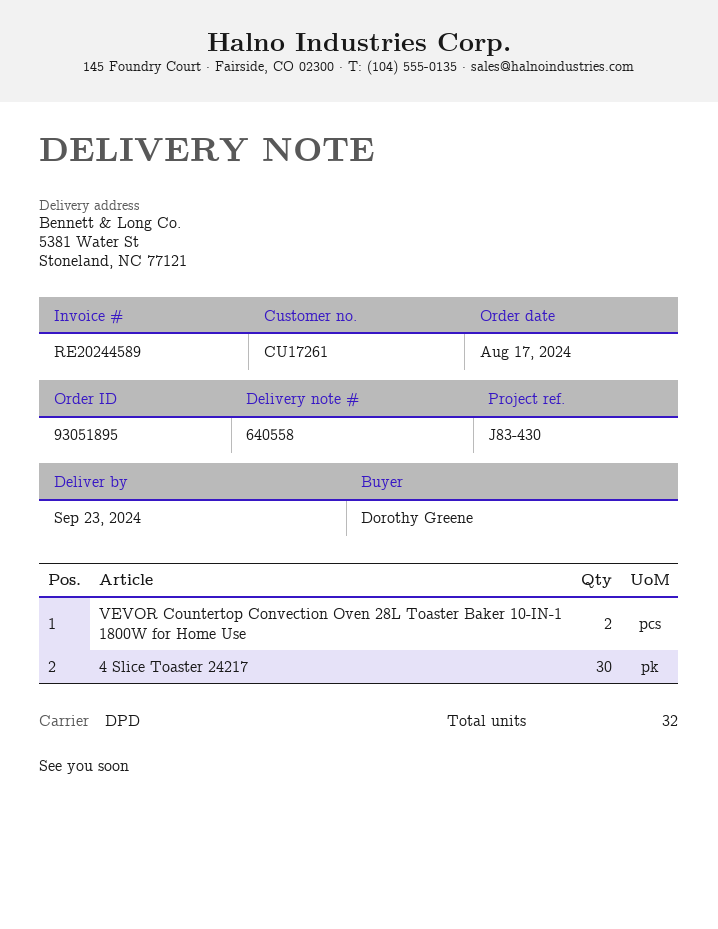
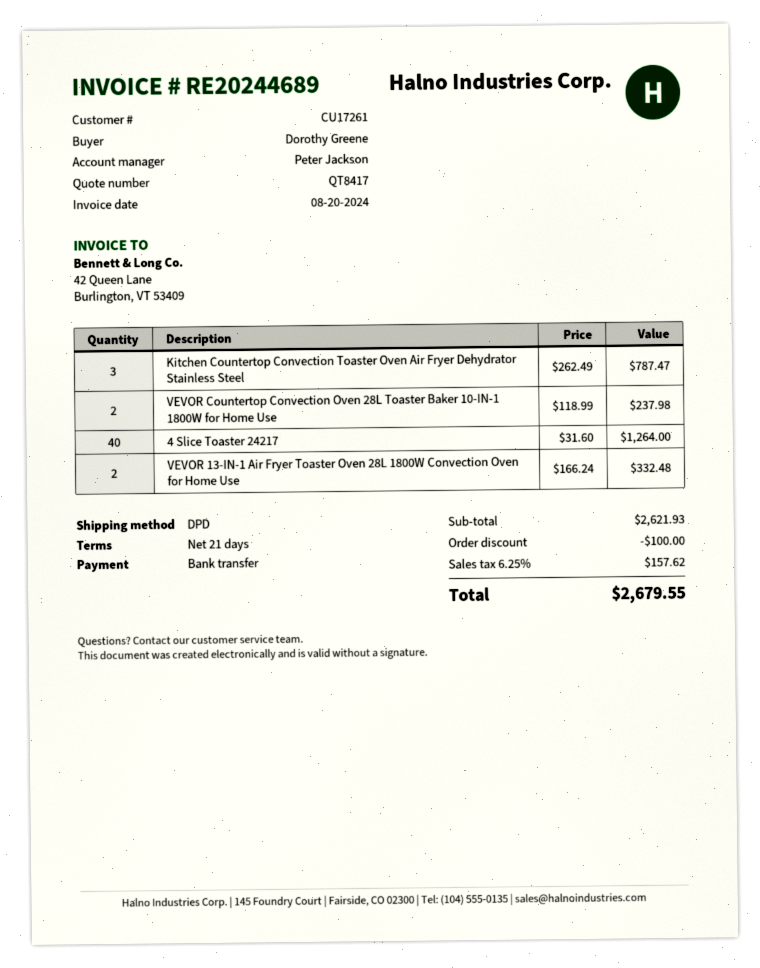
invoice number: RE20244589 -> RE20244689
4 Slice Toaster 24217: 30 -> 40
Kitchen Countertop Convection Toaster Oven Air Fryer Dehydrator Stainless Steel: none -> 3
VEVOR 13-IN-1 Air Fryer Toaster Oven 28L 1800W Convection Oven for Home Use: none -> 2

